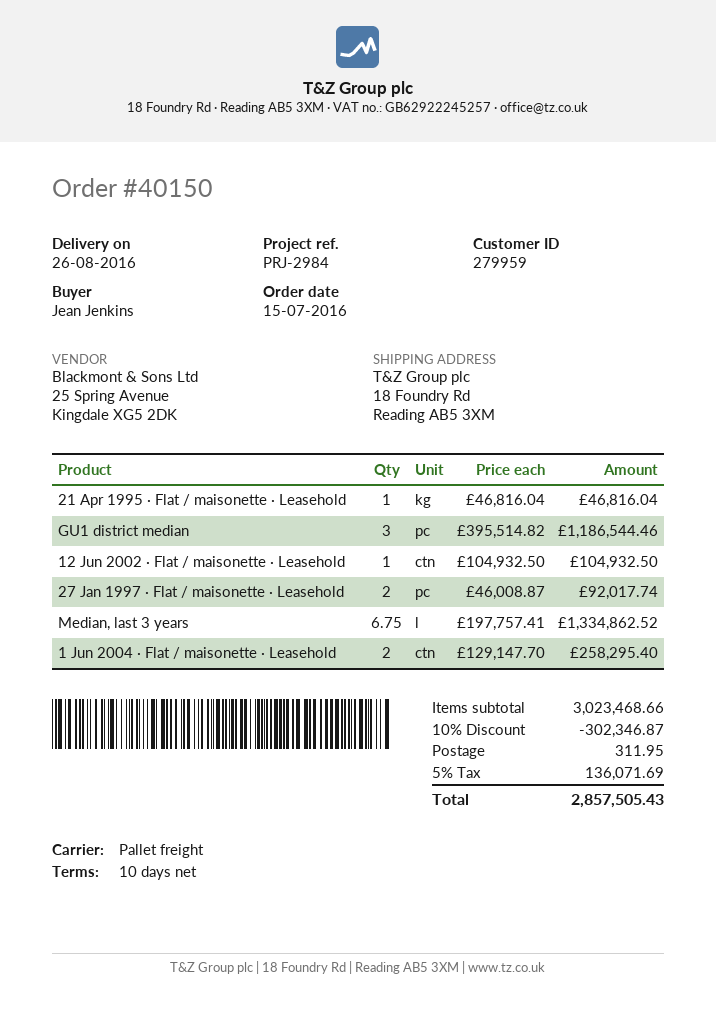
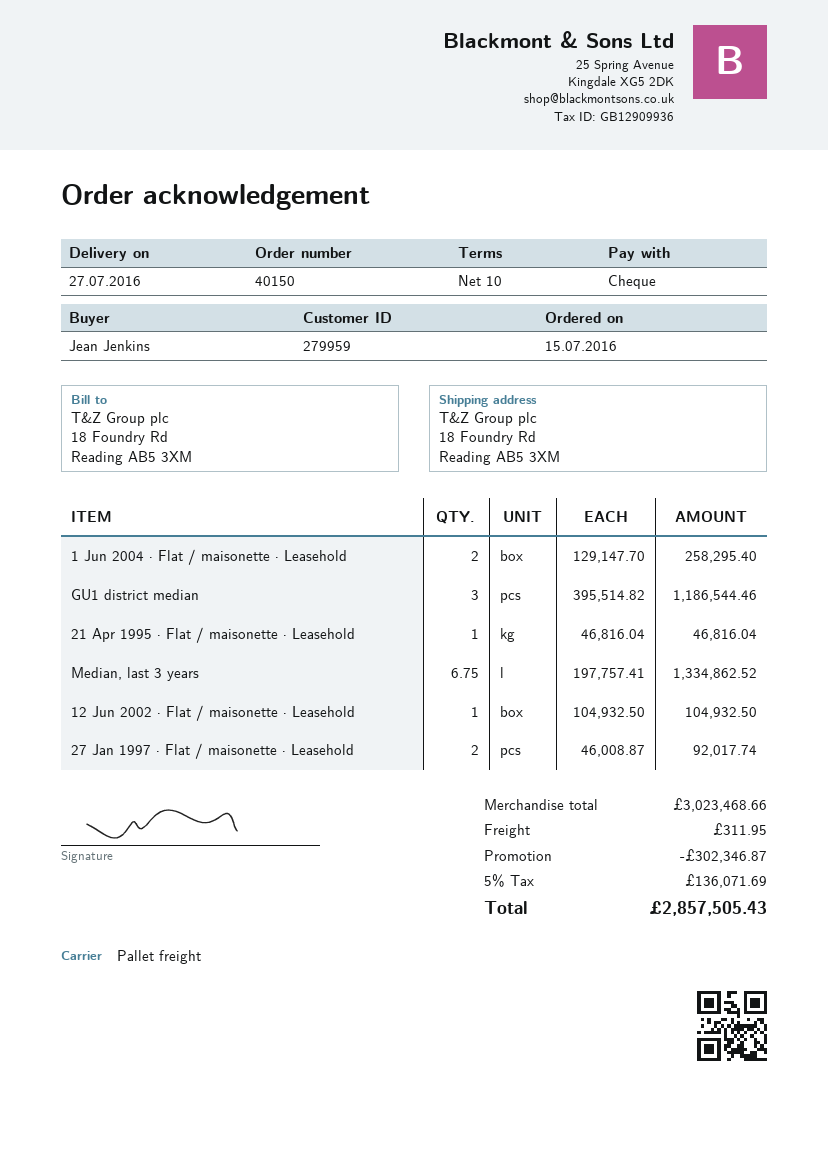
delivery date: 2016-08-26 -> 2016-07-27

